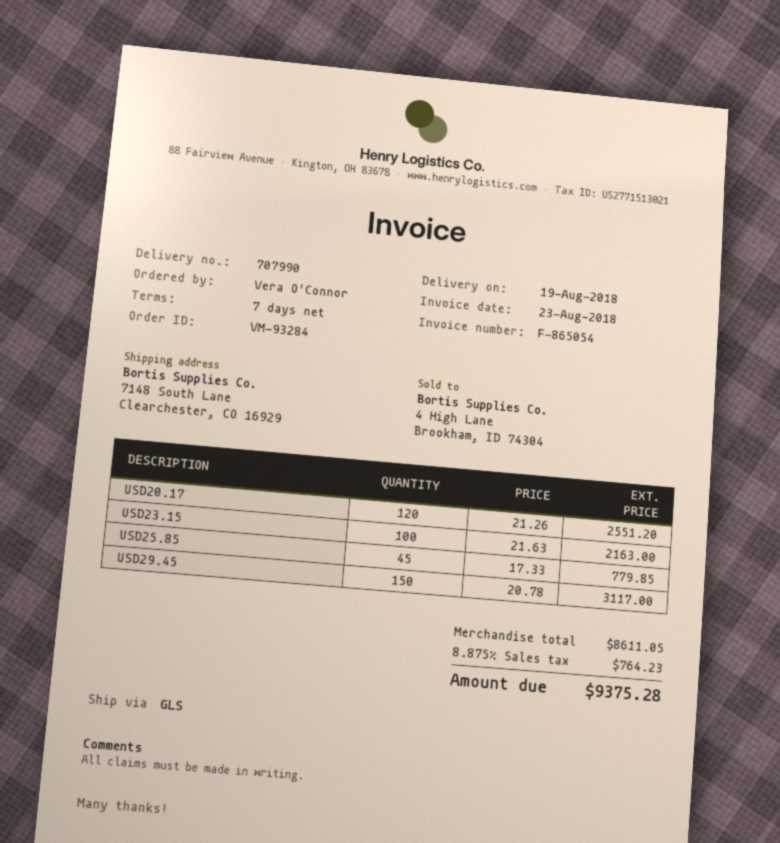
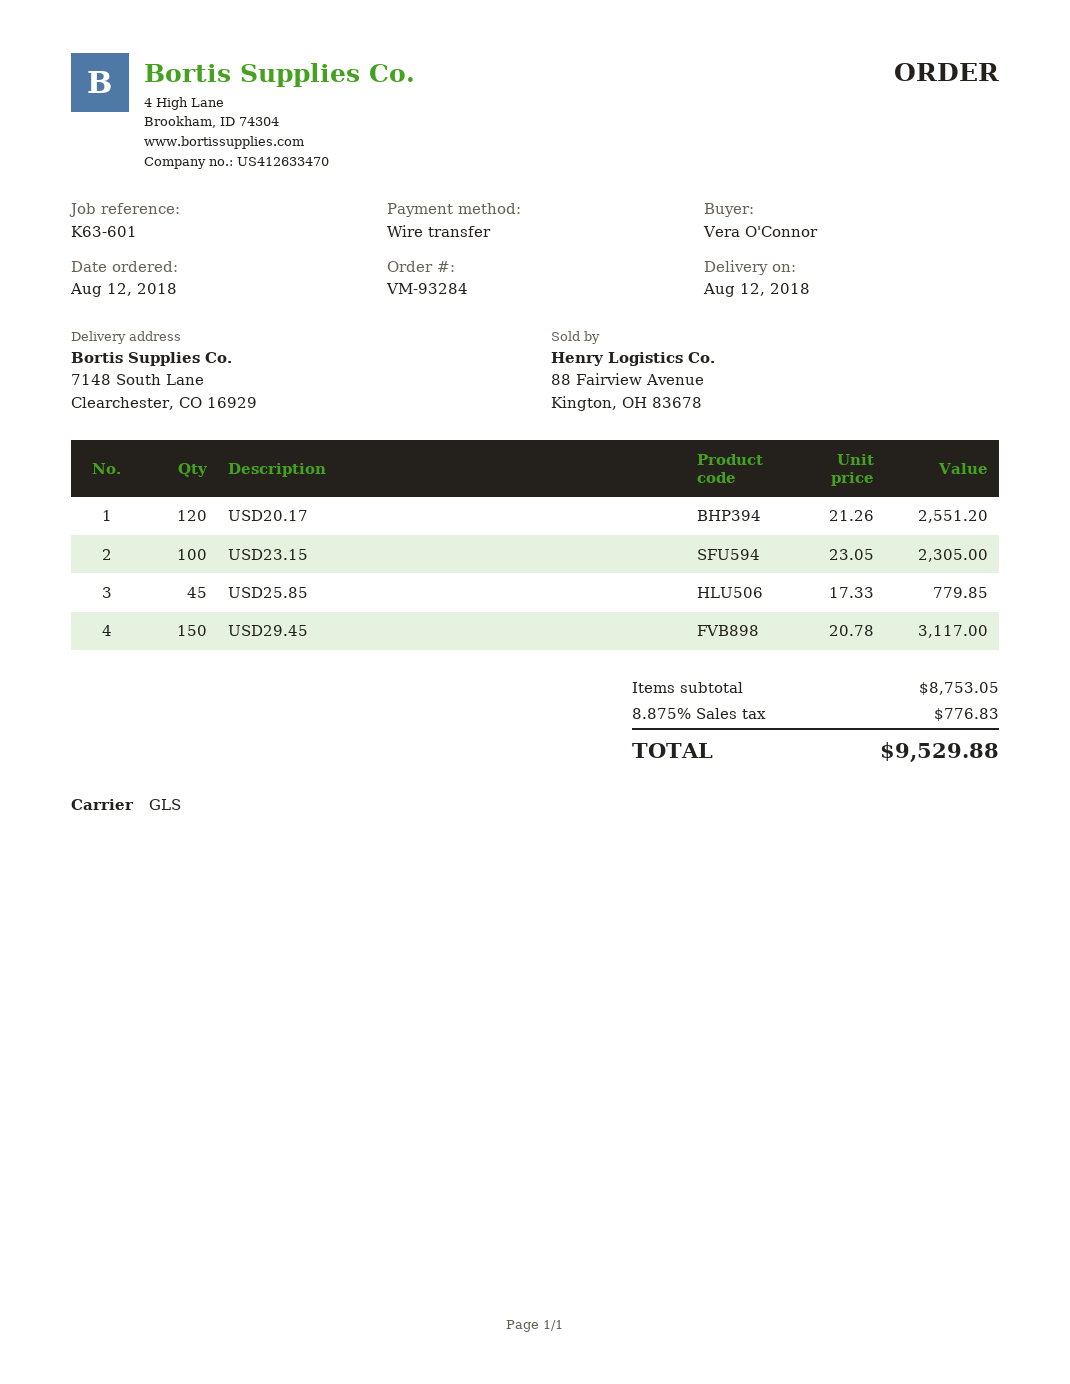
delivery date: 2018-08-19 -> 2018-08-12
USD23.15: 100 x 21.63 = 2163.00 -> 100 x 23.05 = 2305.00
subtotal: 8611.05 -> 8753.05
tax: 8.875% = 764.23 -> 8.875% = 776.83
total: 9375.28 -> 9529.88

